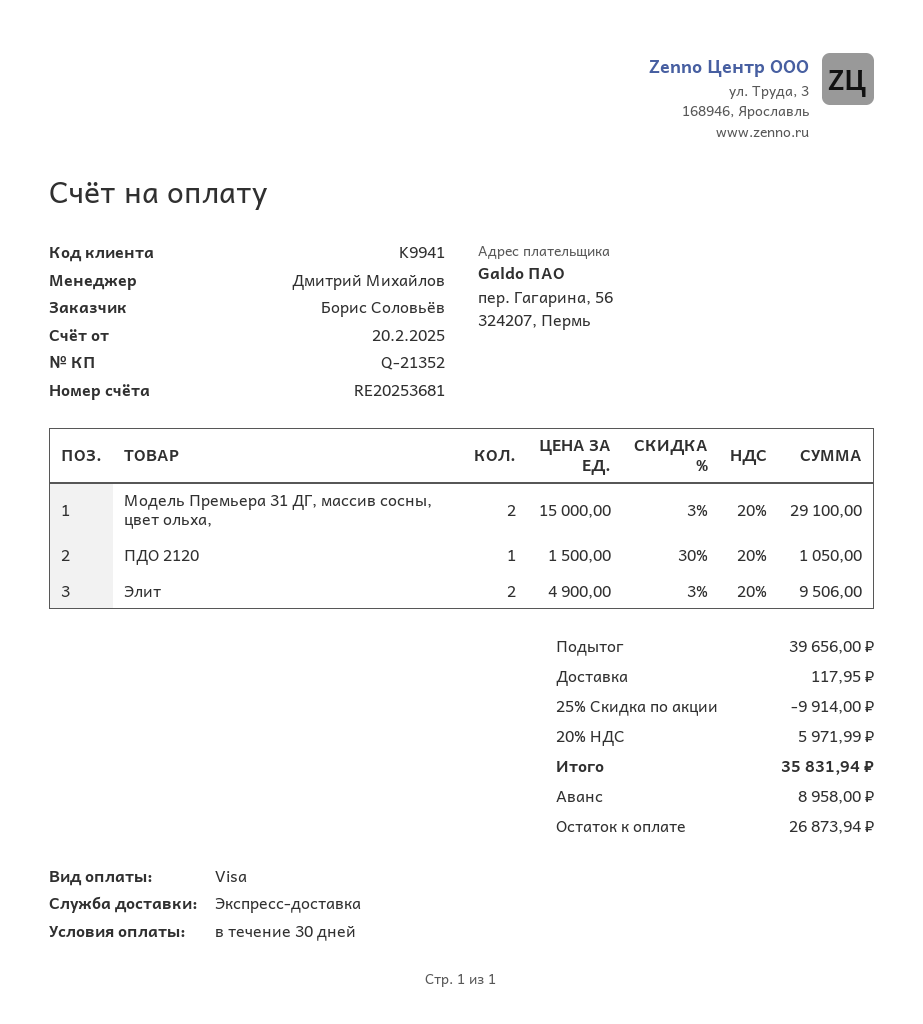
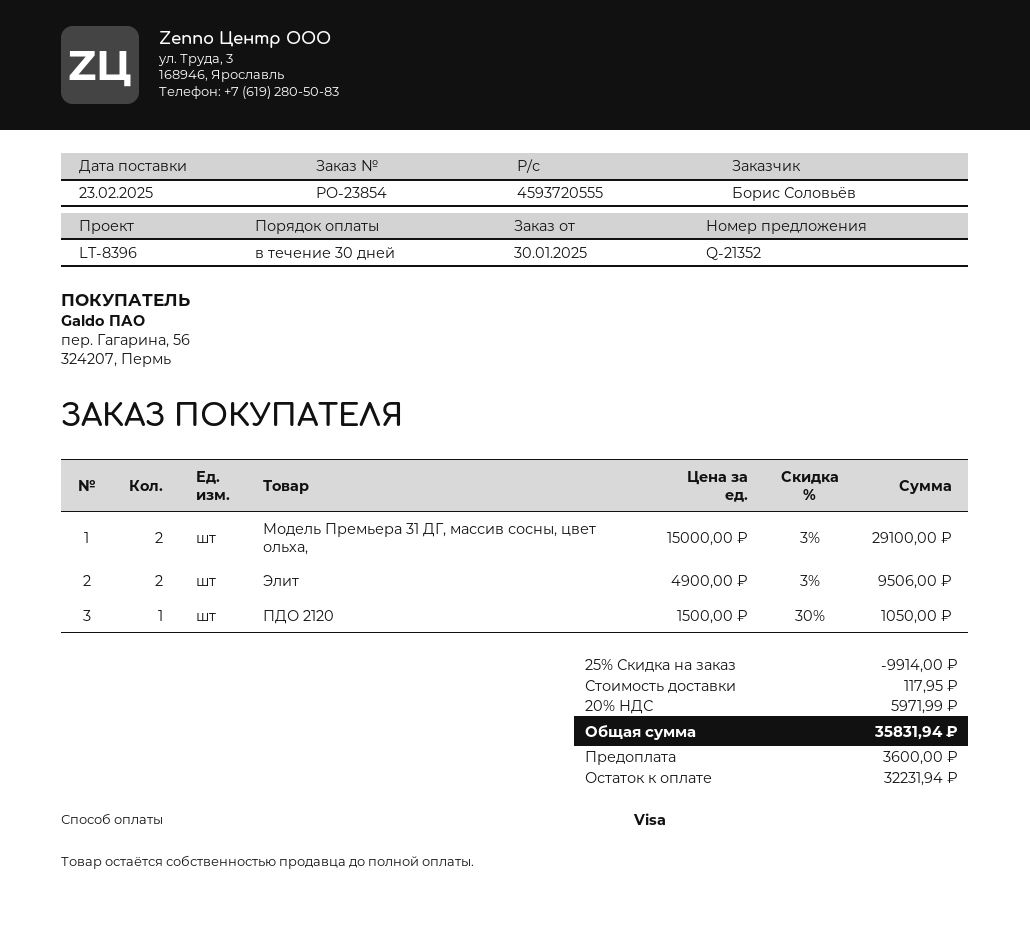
deposit: 8958.00 -> 3600.00
balance: 26873.94 -> 32231.94

